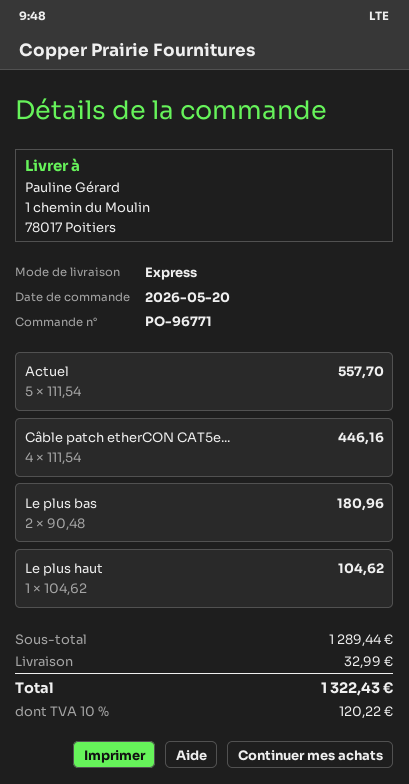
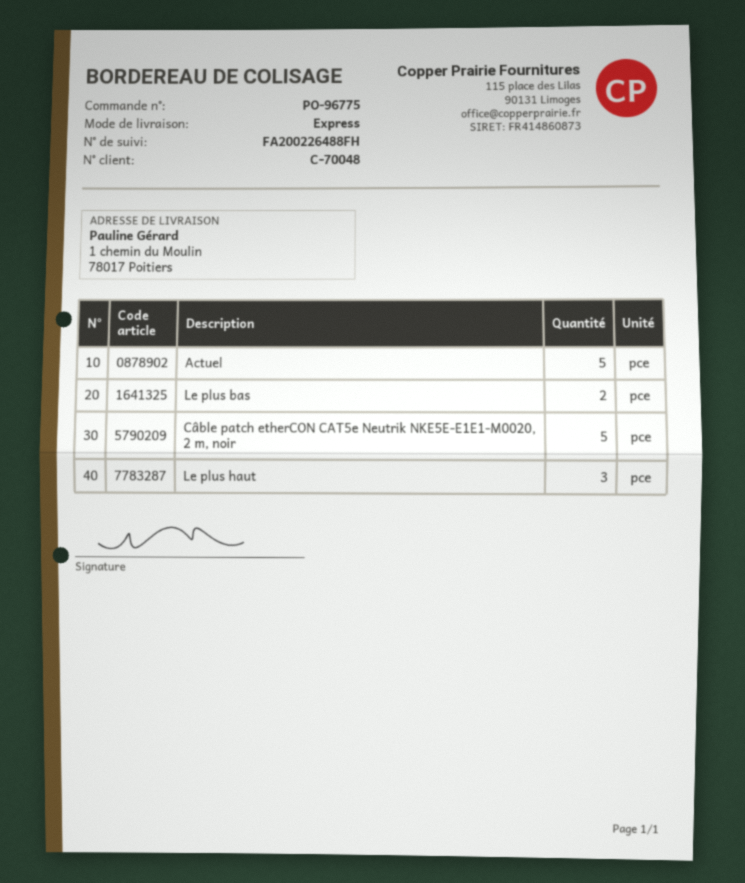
order number: PO-96771 -> PO-96775
Câble patch etherCON CAT5e...: 4 -> 5
Le plus haut: 1 -> 3

